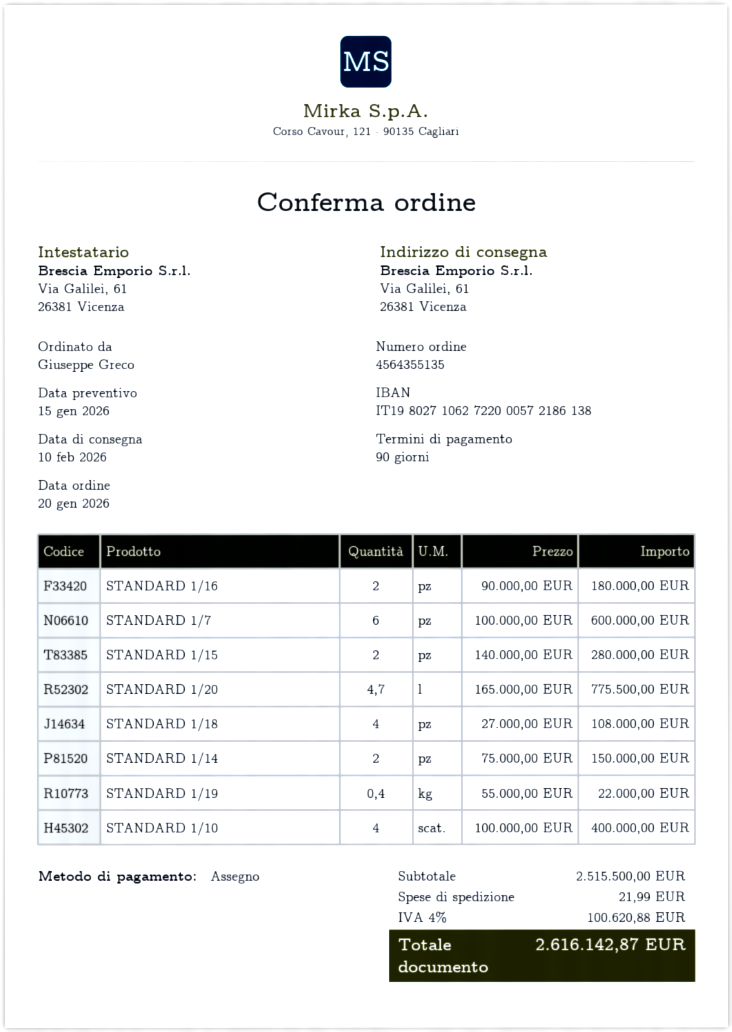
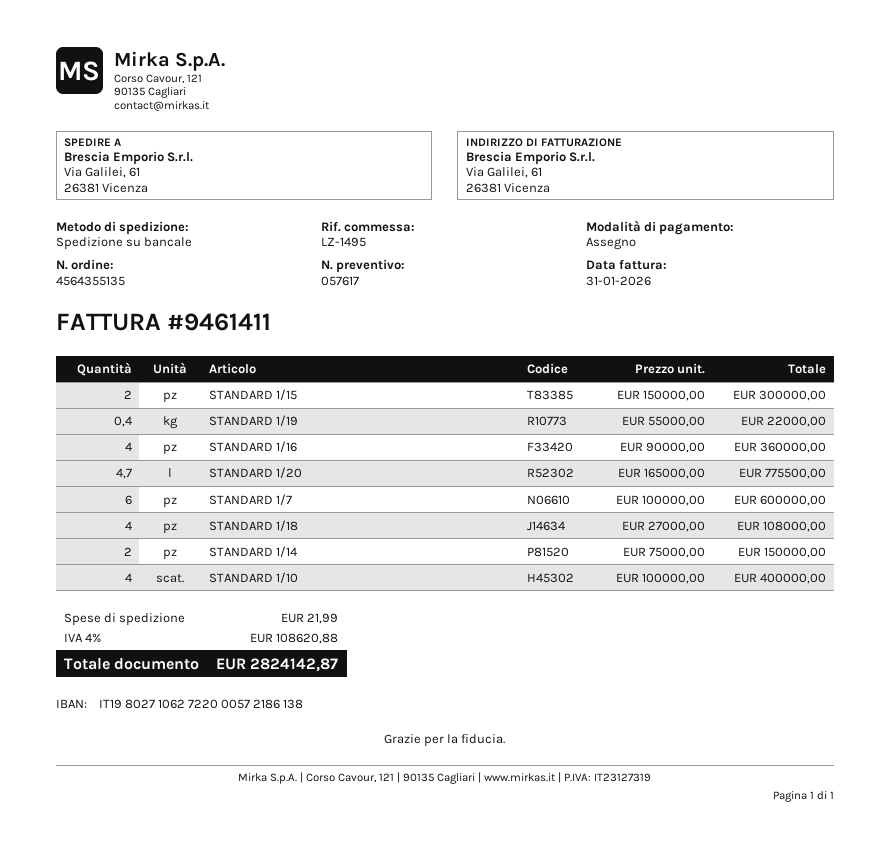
STANDARD 1/16: 2 x 90000.00 = 180000.00 -> 4 x 90000.00 = 360000.00
STANDARD 1/15: 2 x 140000.00 = 280000.00 -> 2 x 150000.00 = 300000.00
tax: 4% = 100620.88 -> 4% = 108620.88
total: 2616142.87 -> 2824142.87

